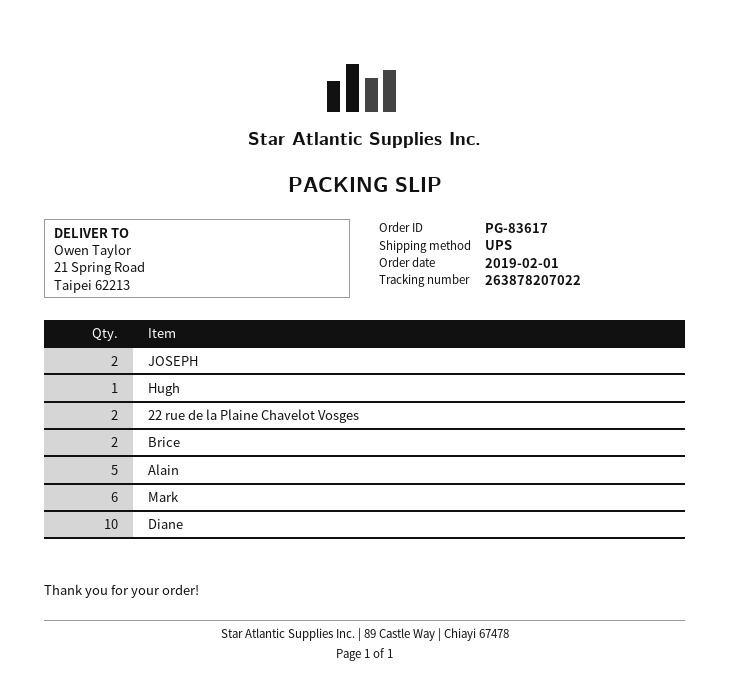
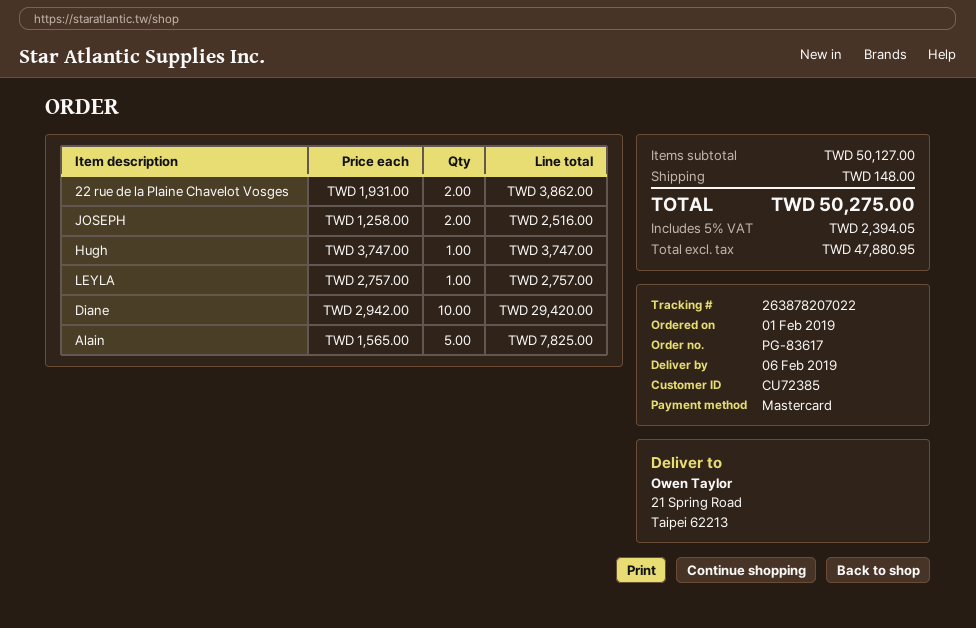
Brice: 2 -> none
Mark: 6 -> none
LEYLA: none -> 1

